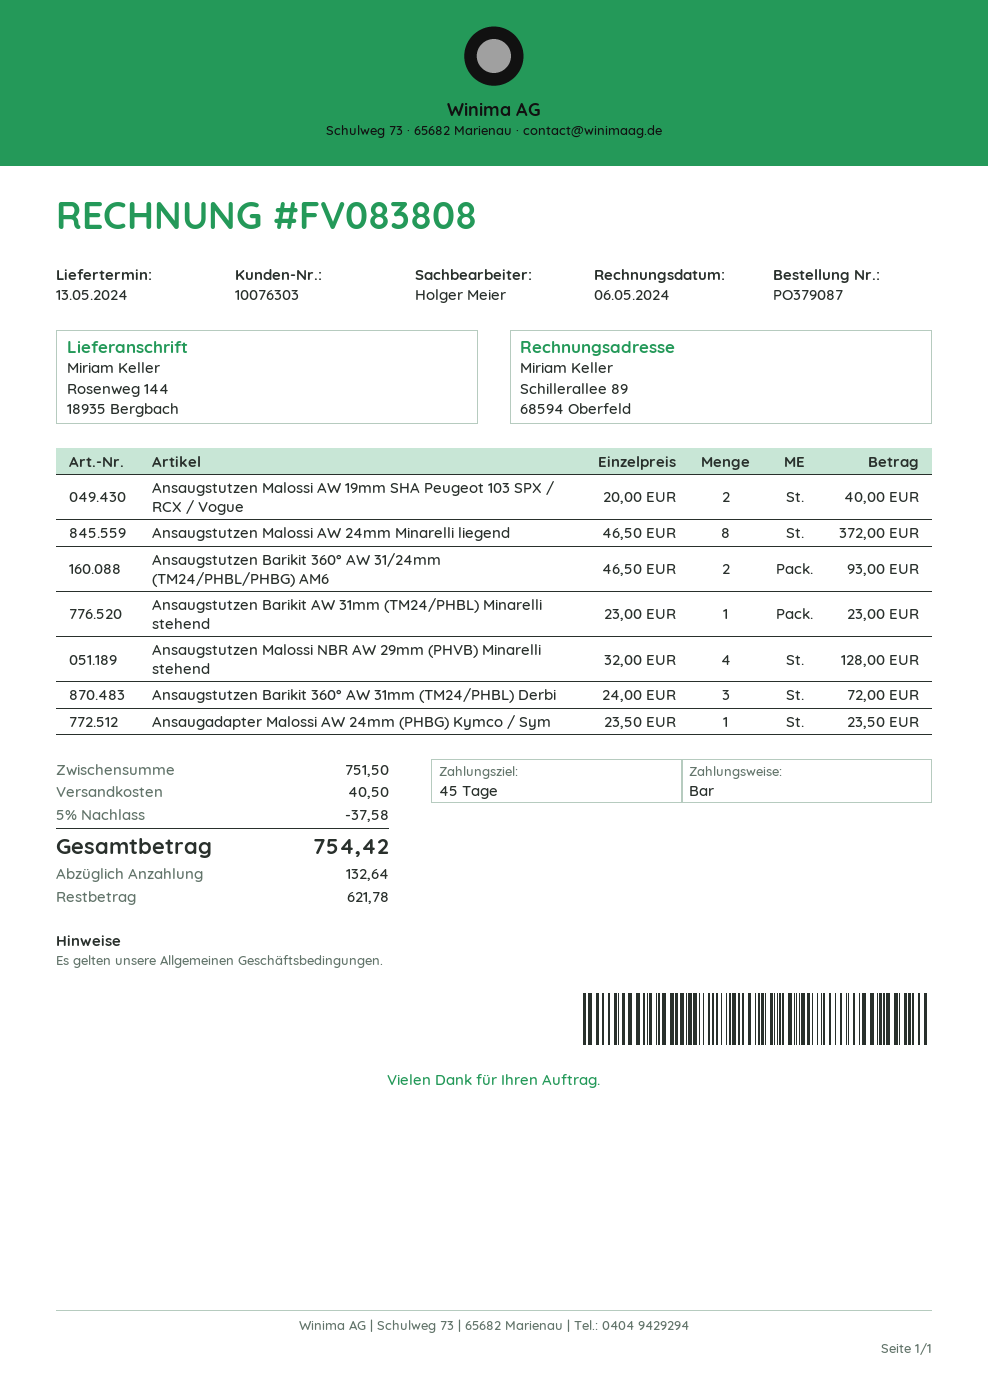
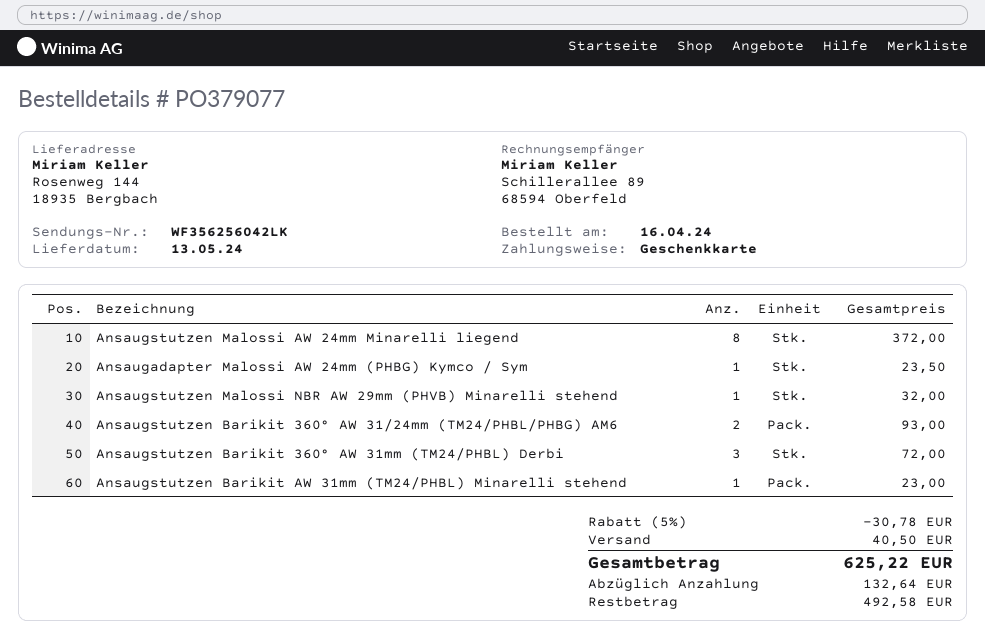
order number: PO379087 -> PO379077
payment method: cash -> gift card
Ansaugstutzen Malossi AW 19mm SHA Peugeot 103 SPX / RCX / Vogue: 2 for 40.00 -> none
Ansaugstutzen Malossi NBR AW 29mm (PHVB) Minarelli stehend: 4 for 128.00 -> 1 for 32.00
discount: 5% = 37.58 -> 5% = 30.78
total: 754.42 -> 625.22
balance: 621.78 -> 492.58

